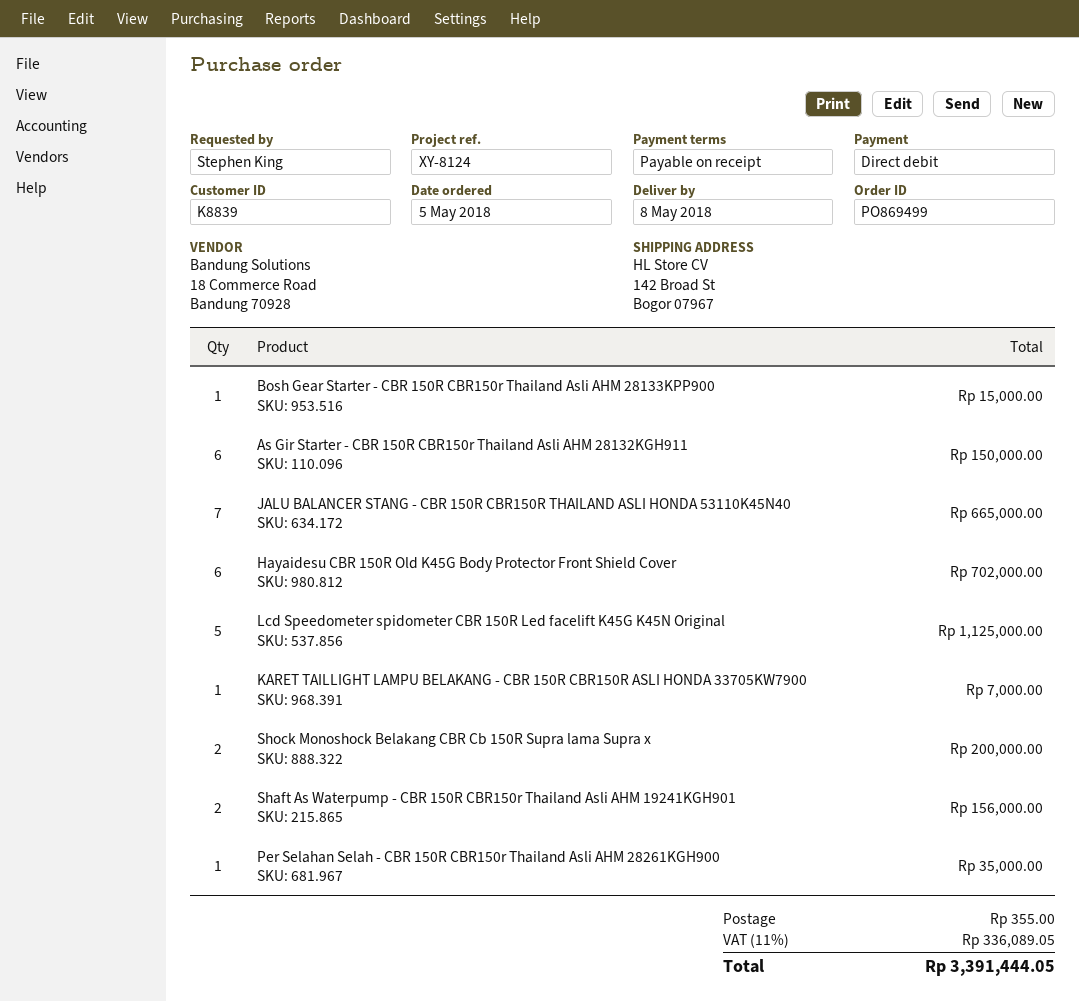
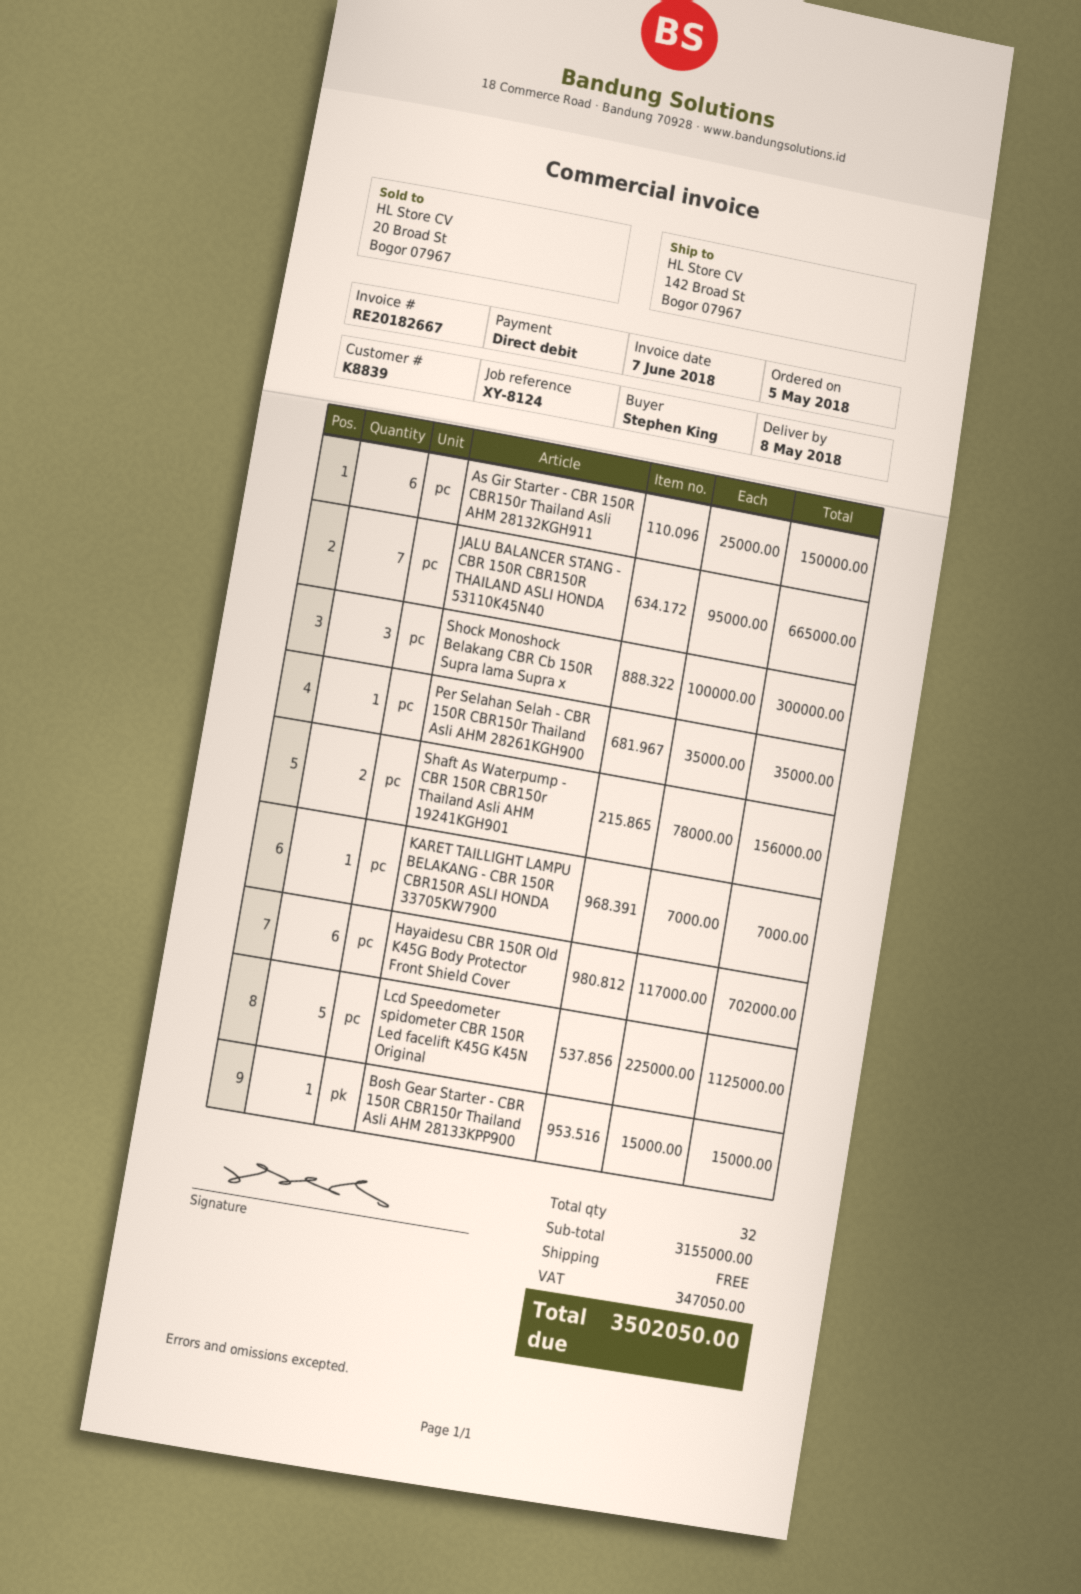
Shock Monoshock Belakang CBR Cb 150R Supra lama Supra x: 2 for 200000.00 -> 3 for 300000.00
shipping: 355.00 -> 0.00
tax: 336089.05 -> 347050.00
total: 3391444.05 -> 3502050.00

